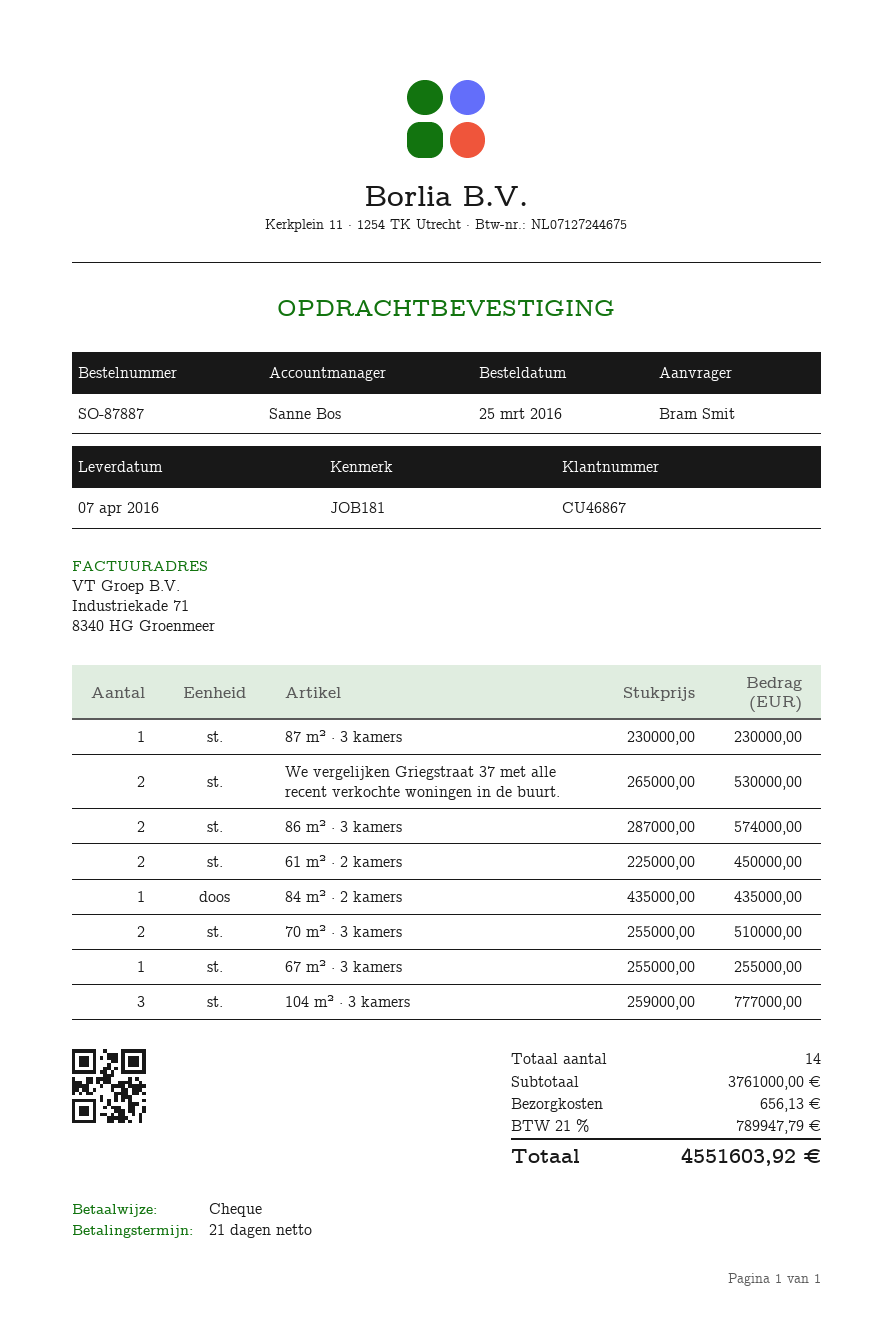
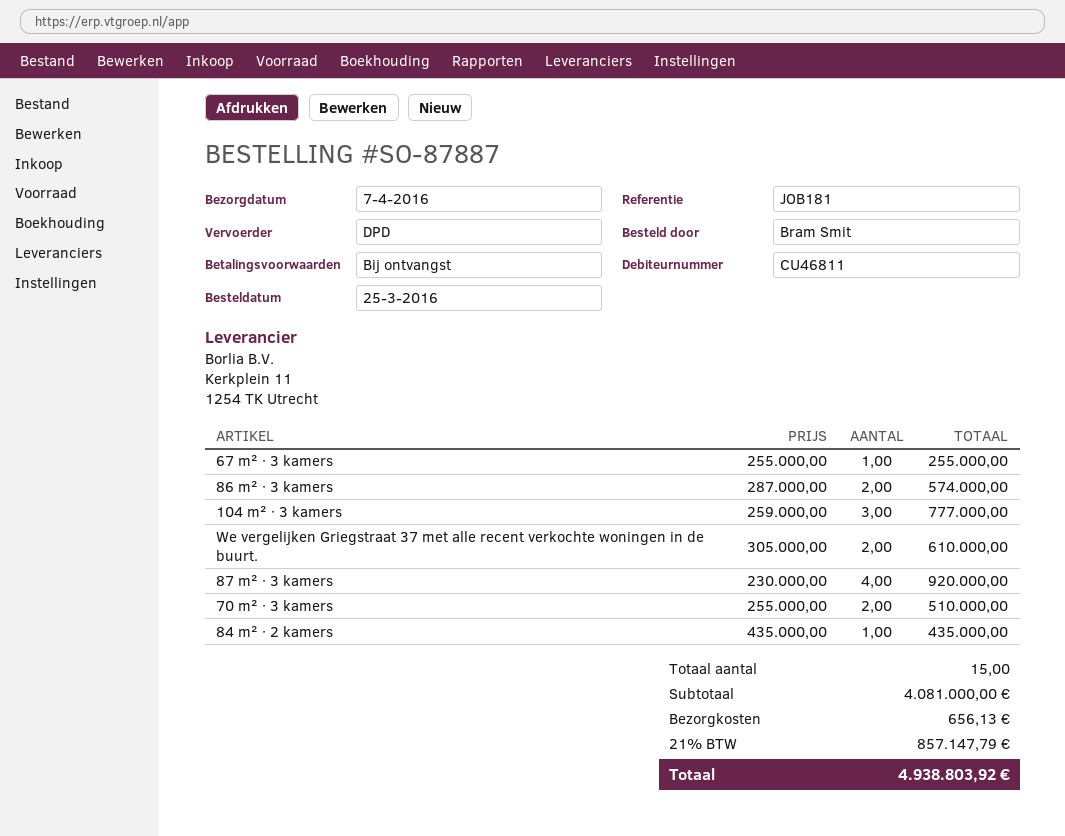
payment terms: 21 days -> on receipt
customer number: CU46867 -> CU46811
87 m² · 3 kamers: 1 x 230000.00 = 230000.00 -> 4 x 230000.00 = 920000.00
We vergelijken Griegstraat 37 met alle recent verkochte woningen in de buurt.: 2 x 265000.00 = 530000.00 -> 2 x 305000.00 = 610000.00
61 m² · 2 kamers: 2 x 225000.00 = 450000.00 -> none
total quantity: 14 -> 15
subtotal: 3761000.00 -> 4081000.00
tax: 21% = 789947.79 -> 21% = 857147.79
total: 4551603.92 -> 4938803.92

